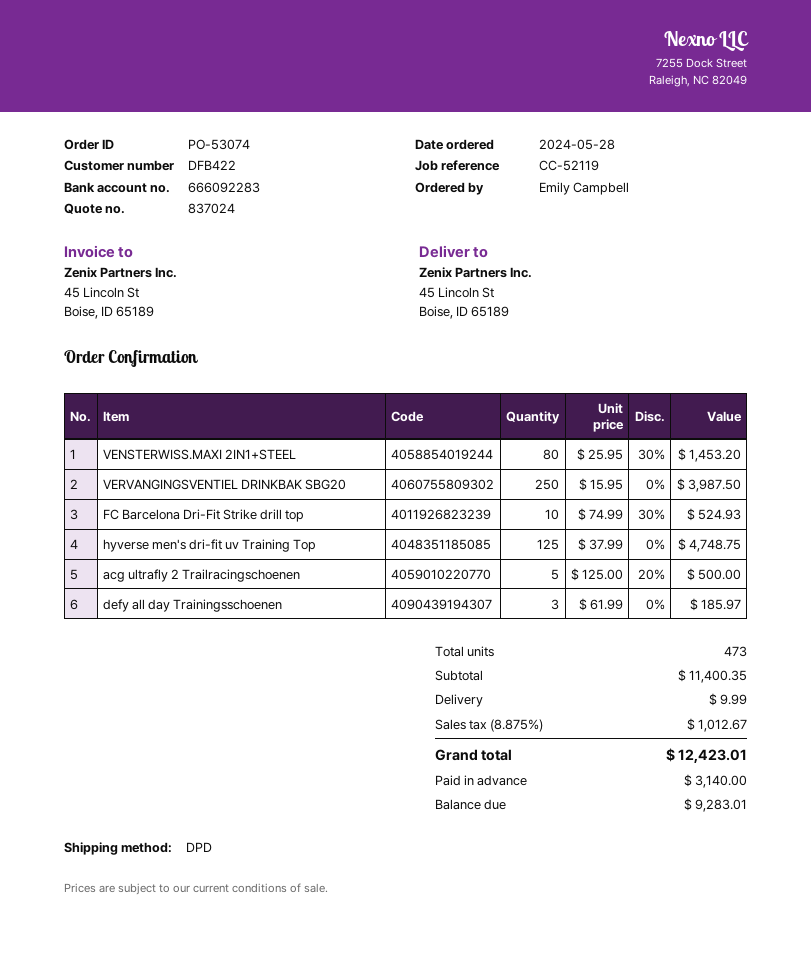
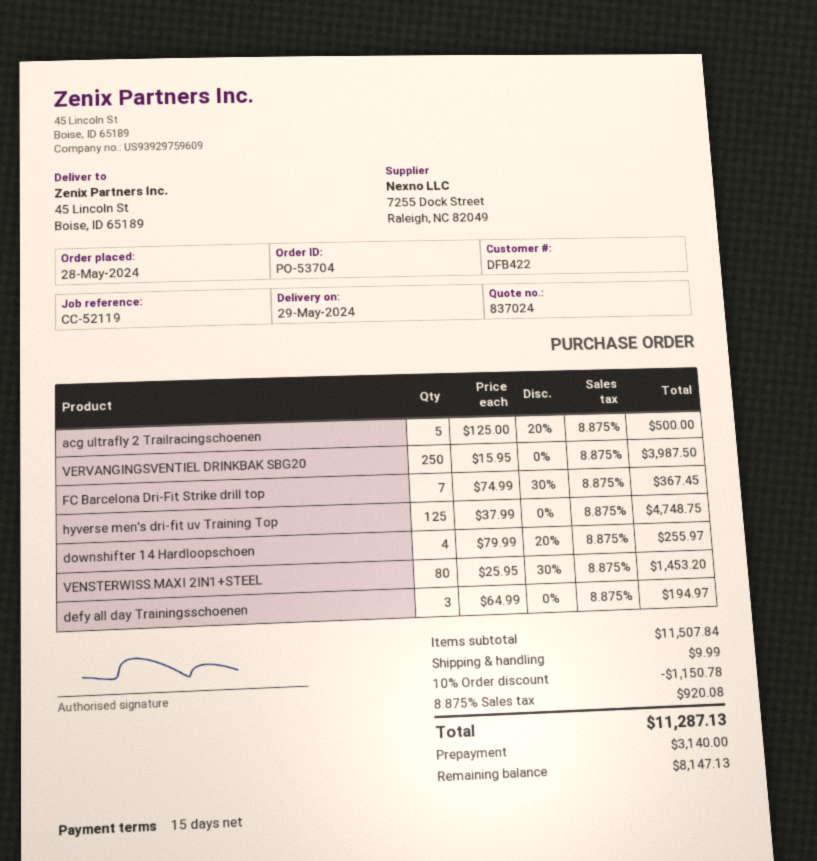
order number: PO-53074 -> PO-53704
FC Barcelona Dri-Fit Strike drill top: 10 x 74.99 - 30% = 524.93 -> 7 x 74.99 - 30% = 367.45
defy all day Trainingsschoenen: 3 x 61.99 = 185.97 -> 3 x 64.99 = 194.97
downshifter 14 Hardloopschoen: none -> 4 x 79.99 - 20% = 255.97
subtotal: 11400.35 -> 11507.84
discount: none -> 10% = 1150.78
tax: 8.875% = 1012.67 -> 8.875% = 920.08
total: 12423.01 -> 11287.13
balance: 9283.01 -> 8147.13

